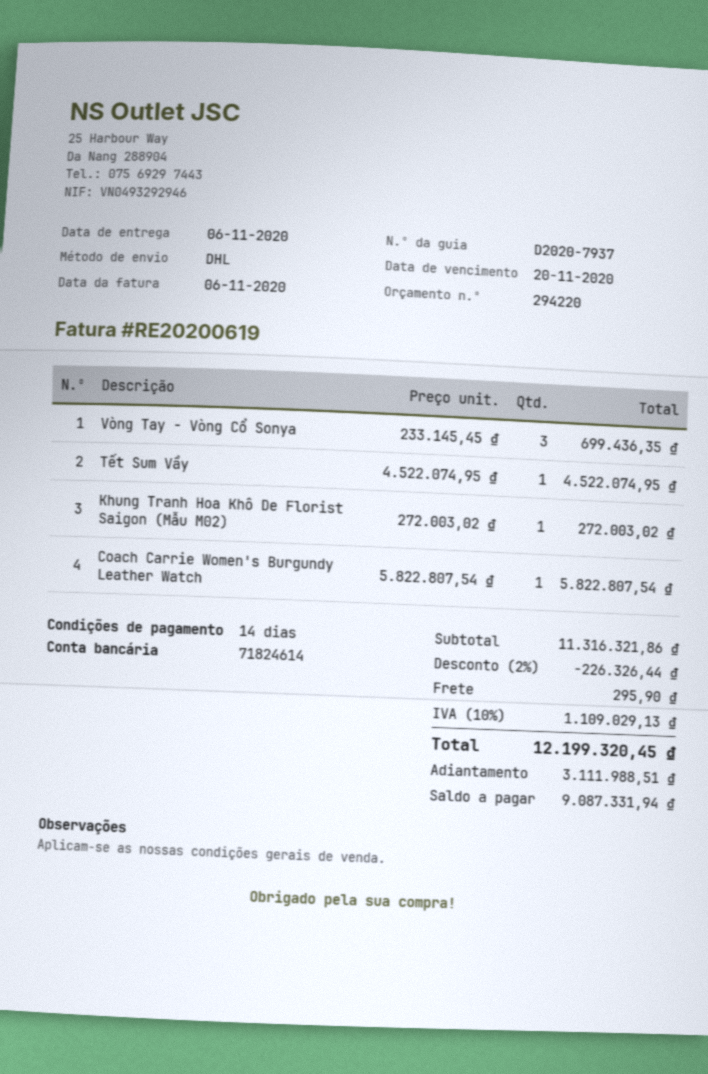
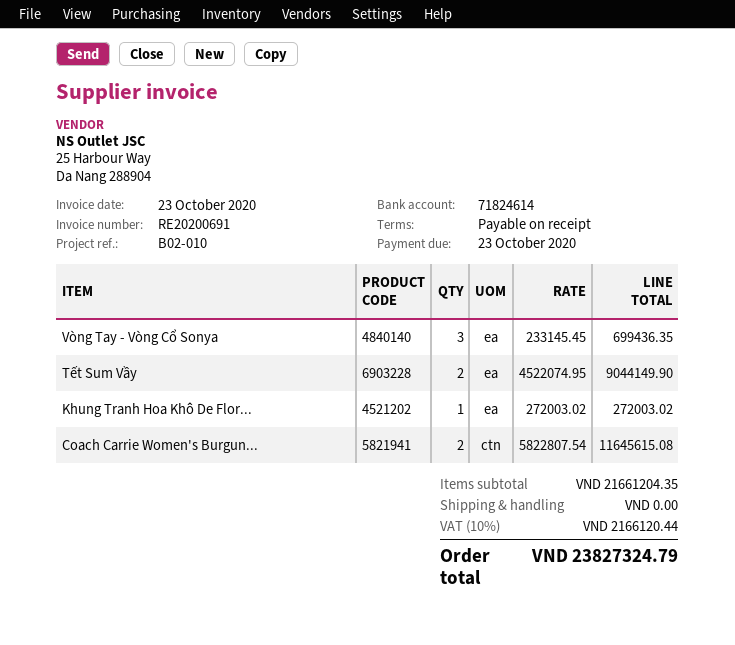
invoice number: RE20200619 -> RE20200691
invoice date: 2020-11-06 -> 2020-10-23
payment terms: 14 days -> on receipt
due date: 2020-11-20 -> 2020-10-23
Tết Sum Vầy: 1 x 4522074.95 = 4522074.95 -> 2 x 4522074.95 = 9044149.90
Coach Carrie Women's Burgundy Leather Watch: 1 x 5822807.54 = 5822807.54 -> 2 x 5822807.54 = 11645615.08
subtotal: 11316321.86 -> 21661204.35
discount: 2% = 226326.44 -> none
shipping: 295.90 -> 0.00
tax: 10% = 1109029.13 -> 10% = 2166120.44
total: 12199320.45 -> 23827324.79

